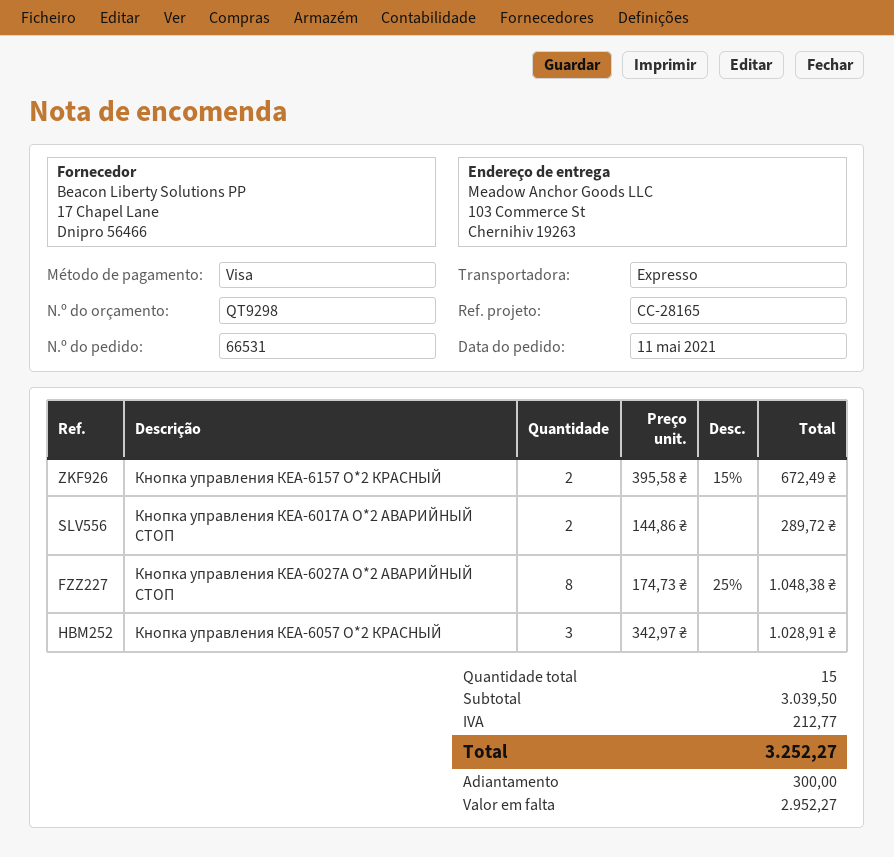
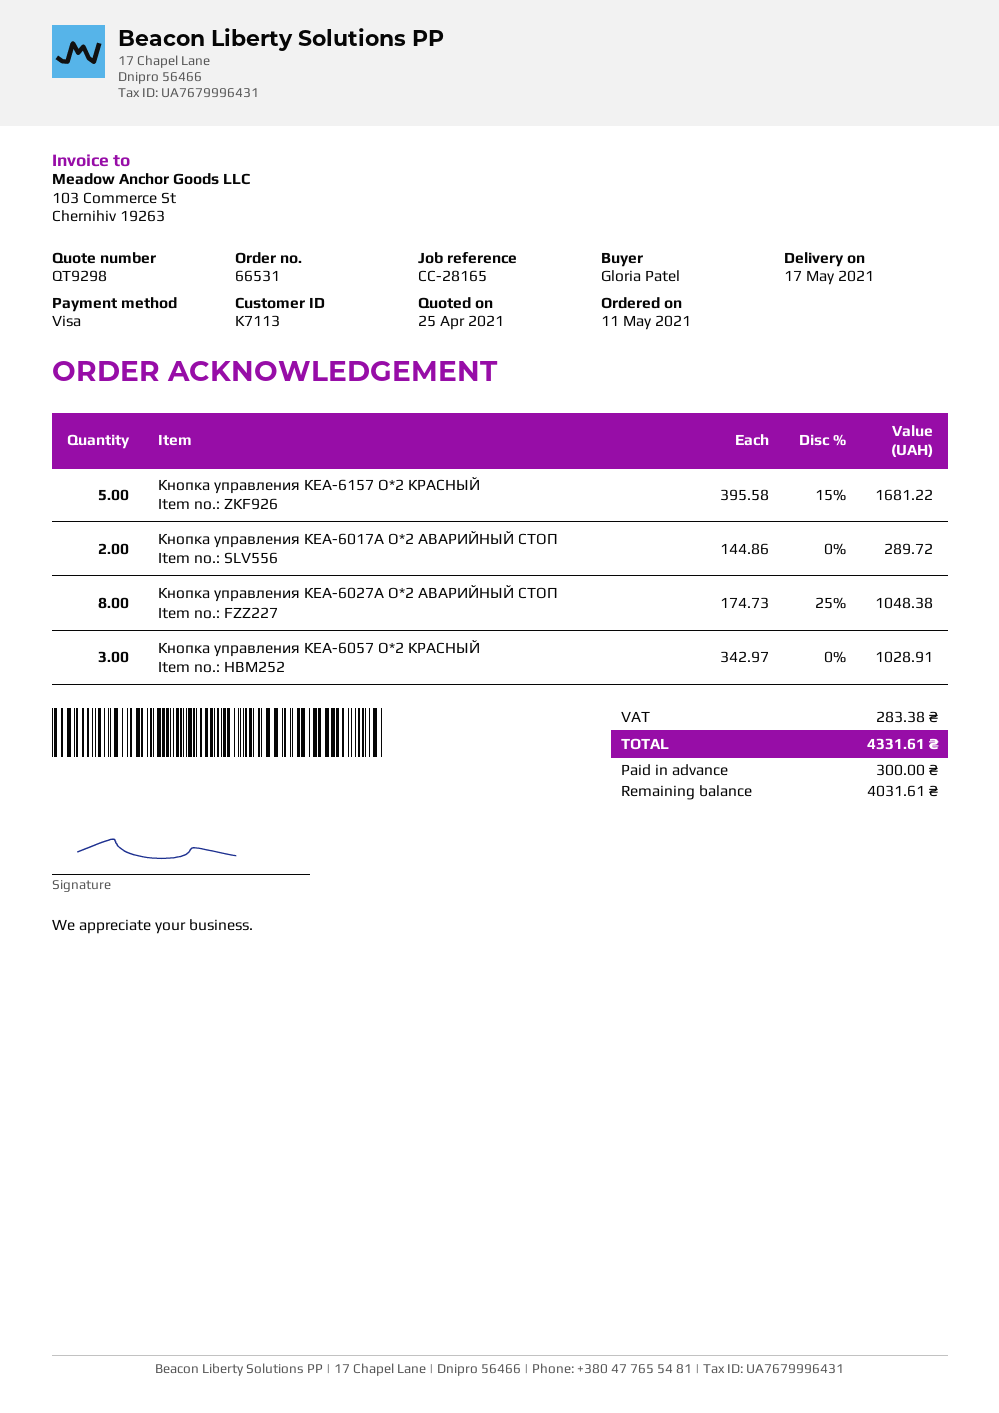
Кнопка управления КЕА-6157 О*2 КРАСНЫЙ: 2 x 395.58 - 15% = 672.49 -> 5 x 395.58 - 15% = 1681.22
tax: 212.77 -> 283.38
total: 3252.27 -> 4331.61
balance: 2952.27 -> 4031.61

